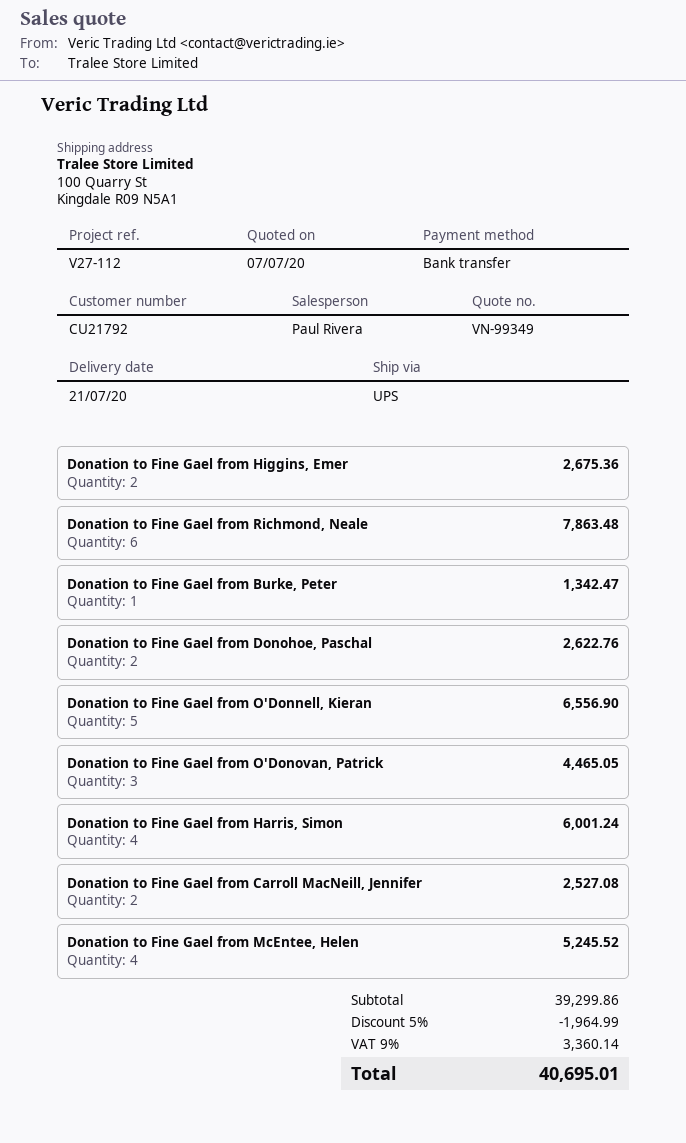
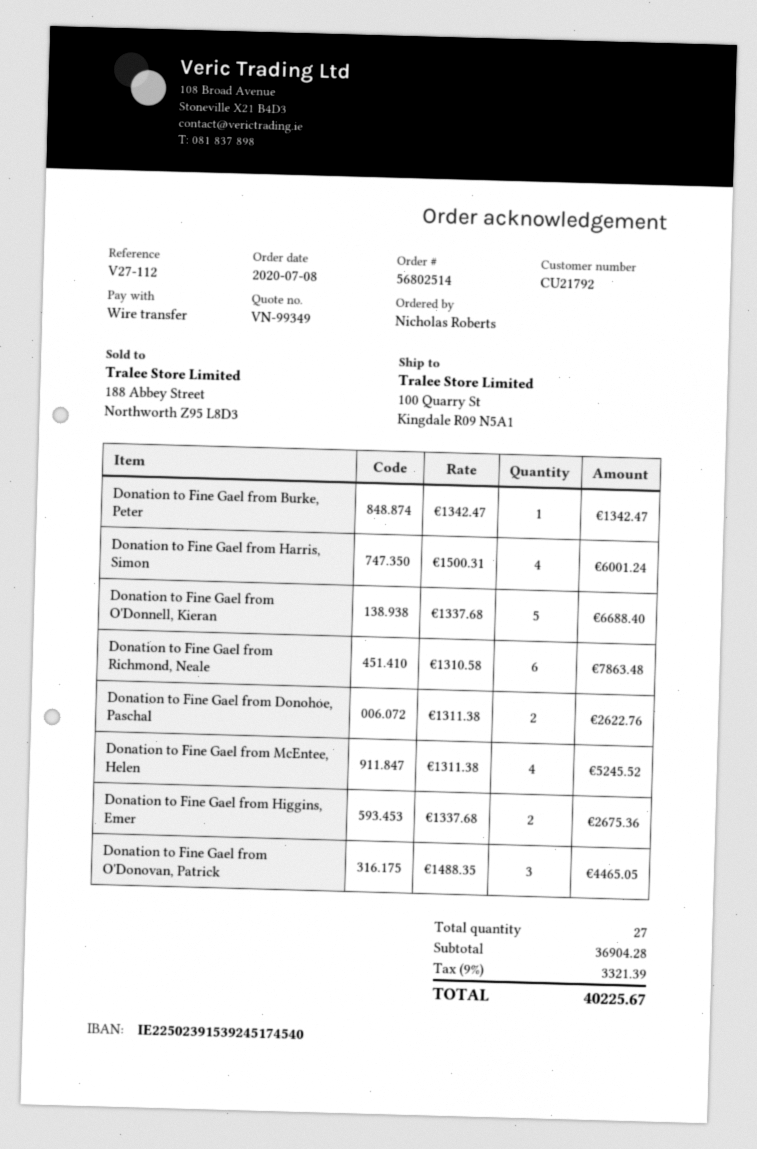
Donation to Fine Gael from O'Donnell, Kieran: 5 for 6556.90 -> 5 for 6688.40
Donation to Fine Gael from Carroll MacNeill, Jennifer: 2 for 2527.08 -> none
subtotal: 39299.86 -> 36904.28
discount: 5% = 1964.99 -> none
tax: 9% = 3360.14 -> 9% = 3321.39
total: 40695.01 -> 40225.67

